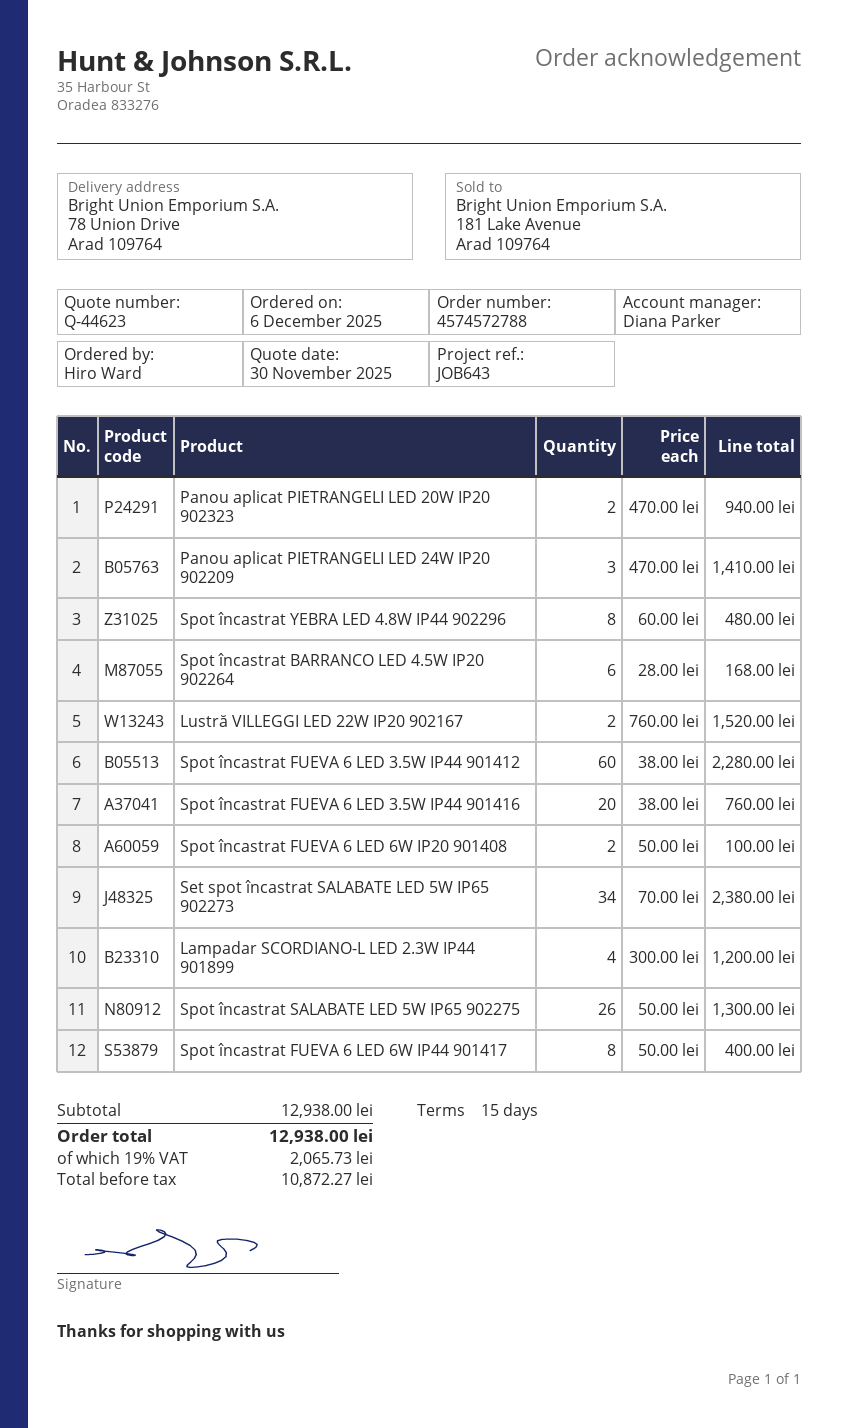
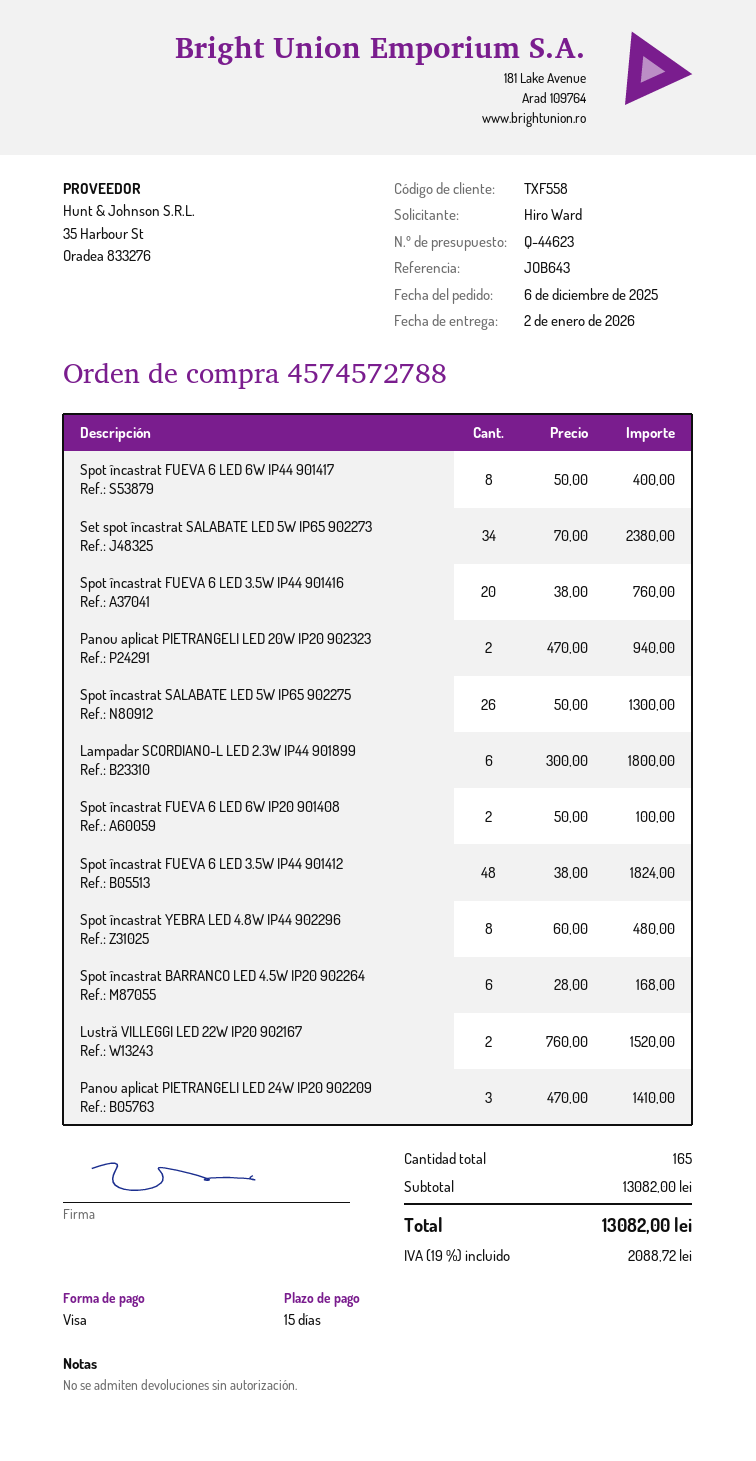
Spot încastrat FUEVA 6 LED 3.5W IP44 901412: 60 x 38.00 = 2280.00 -> 48 x 38.00 = 1824.00
Lampadar SCORDIANO-L LED 2.3W IP44 901899: 4 x 300.00 = 1200.00 -> 6 x 300.00 = 1800.00
subtotal: 12938.00 -> 13082.00
tax: 19% = 2065.73 -> 19% = 2088.72
total: 12938.00 -> 13082.00

